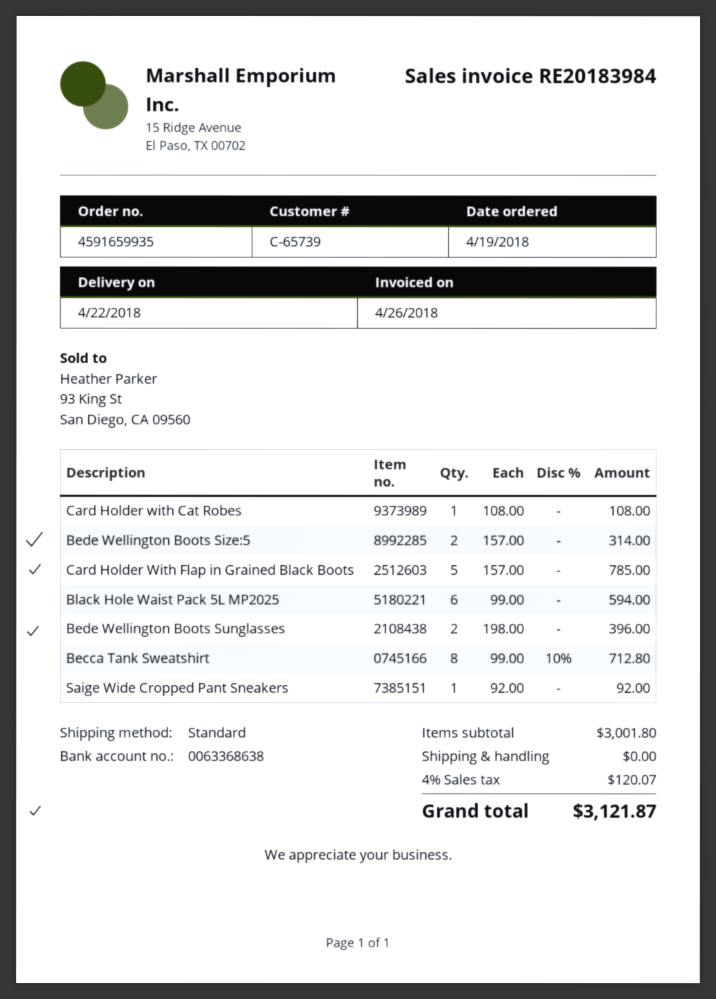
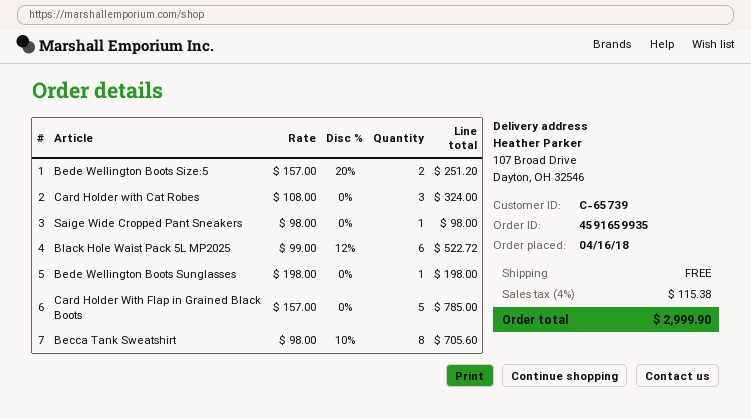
order date: 2018-04-19 -> 2018-04-16
Card Holder with Cat Robes: 1 x 108.00 = 108.00 -> 3 x 108.00 = 324.00
Bede Wellington Boots Size:5: 2 x 157.00 = 314.00 -> 2 x 157.00 - 20% = 251.20
Black Hole Waist Pack 5L MP2025: 6 x 99.00 = 594.00 -> 6 x 99.00 - 12% = 522.72
Bede Wellington Boots Sunglasses: 2 x 198.00 = 396.00 -> 1 x 198.00 = 198.00
Becca Tank Sweatshirt: 8 x 99.00 - 10% = 712.80 -> 8 x 98.00 - 10% = 705.60
Saige Wide Cropped Pant Sneakers: 1 x 92.00 = 92.00 -> 1 x 98.00 = 98.00
tax: 4% = 120.07 -> 4% = 115.38
total: 3121.87 -> 2999.90

